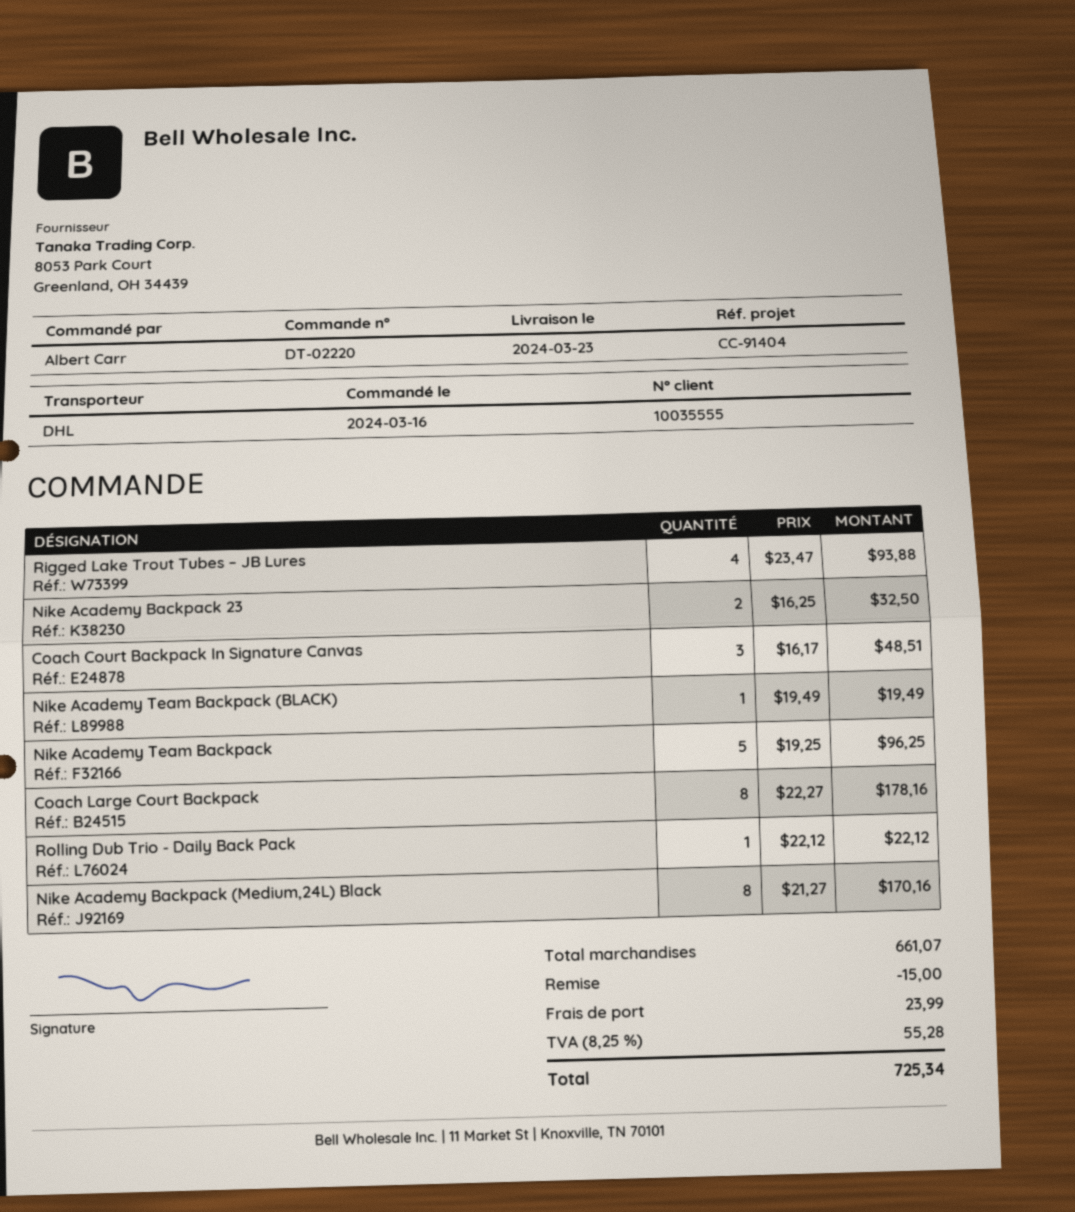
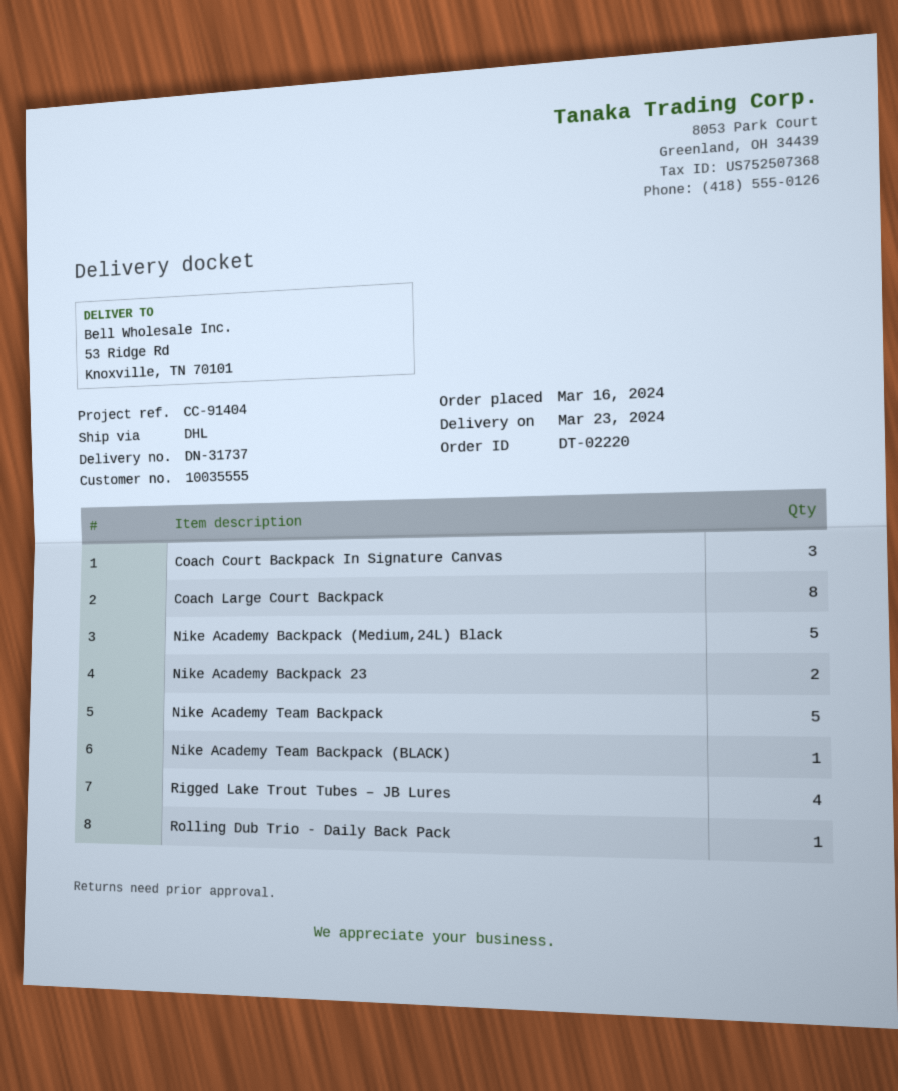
Nike Academy Backpack (Medium,24L) Black: 8 -> 5

